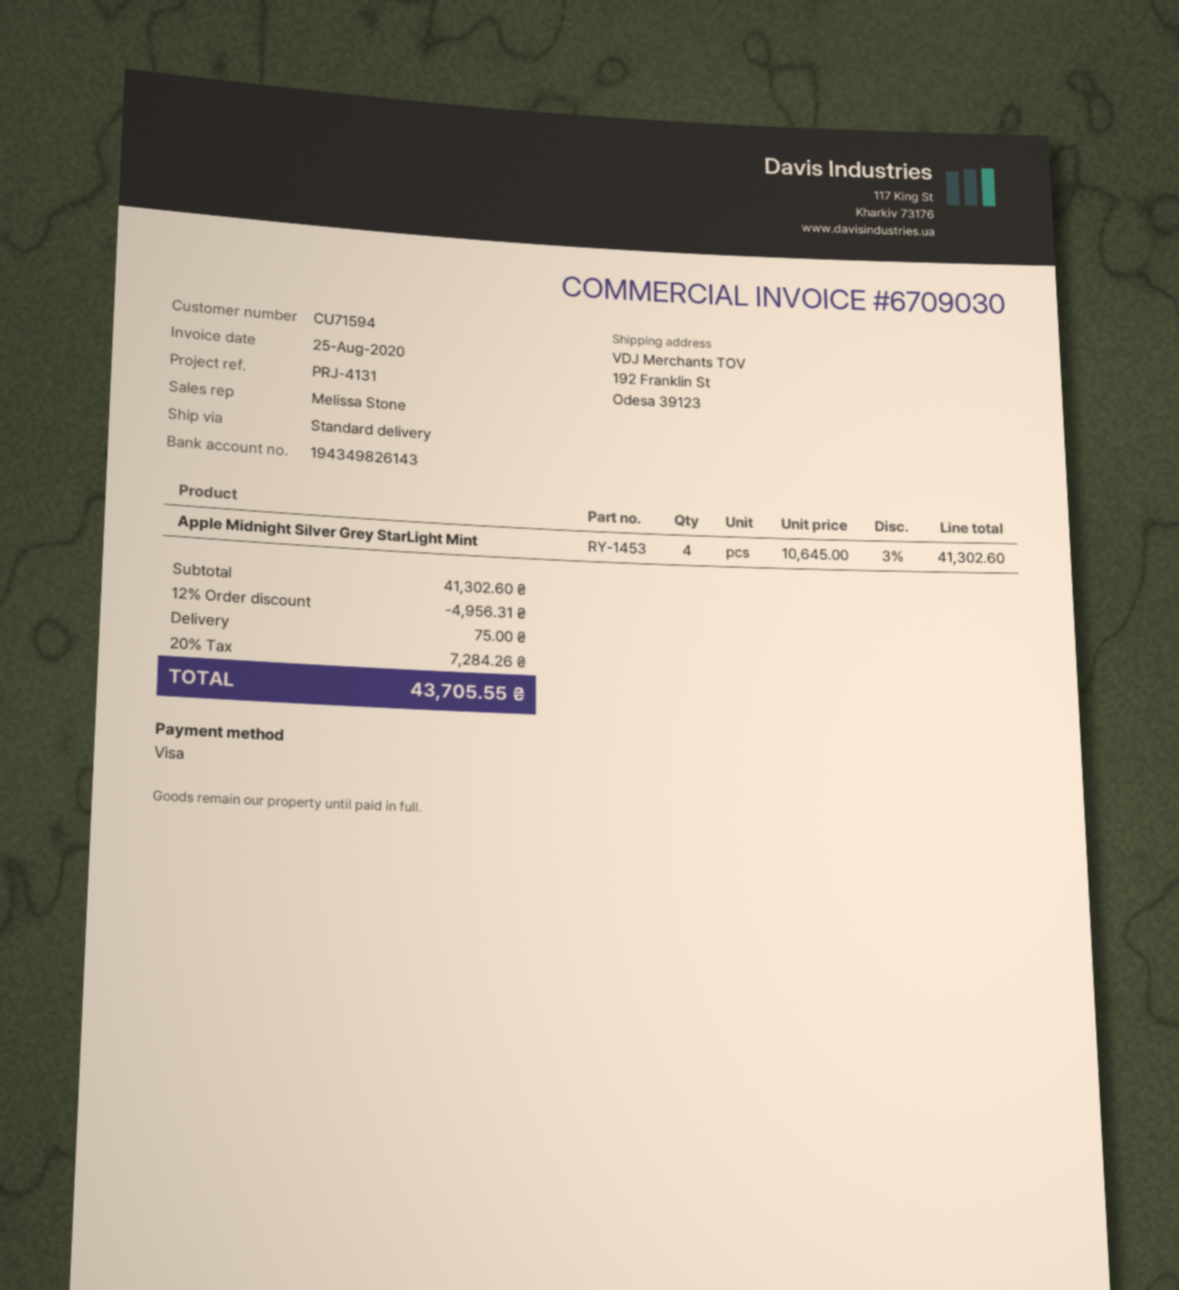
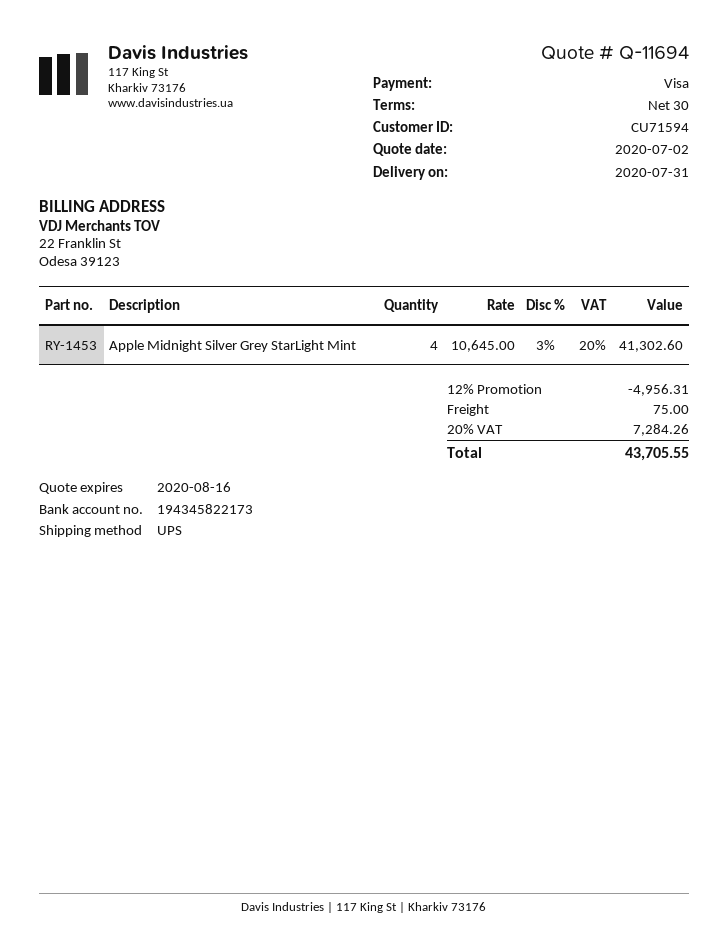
bank account: 194349826143 -> 194345822173
shipping method: standard -> UPS

